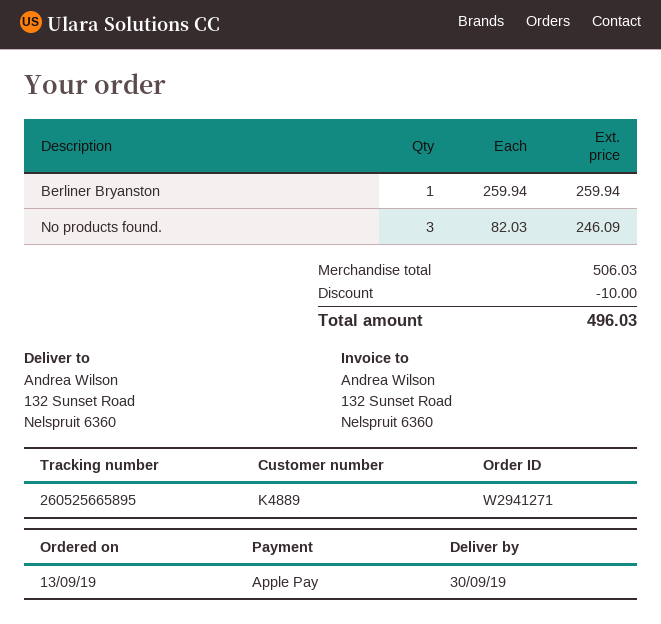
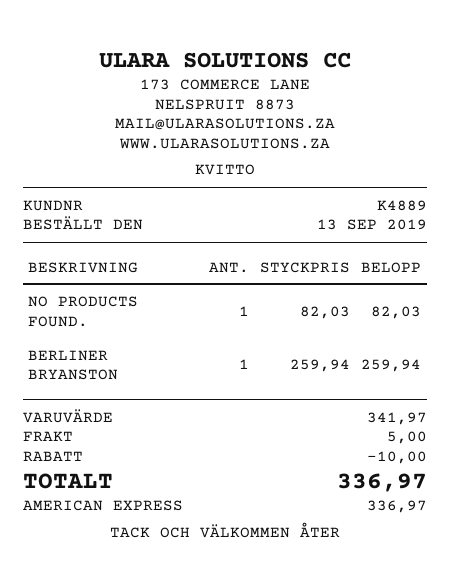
payment method: Apple Pay -> American Express
No products found.: 3 x 82.03 = 246.09 -> 1 x 82.03 = 82.03
subtotal: 506.03 -> 341.97
shipping: none -> 5.00
total: 496.03 -> 336.97

